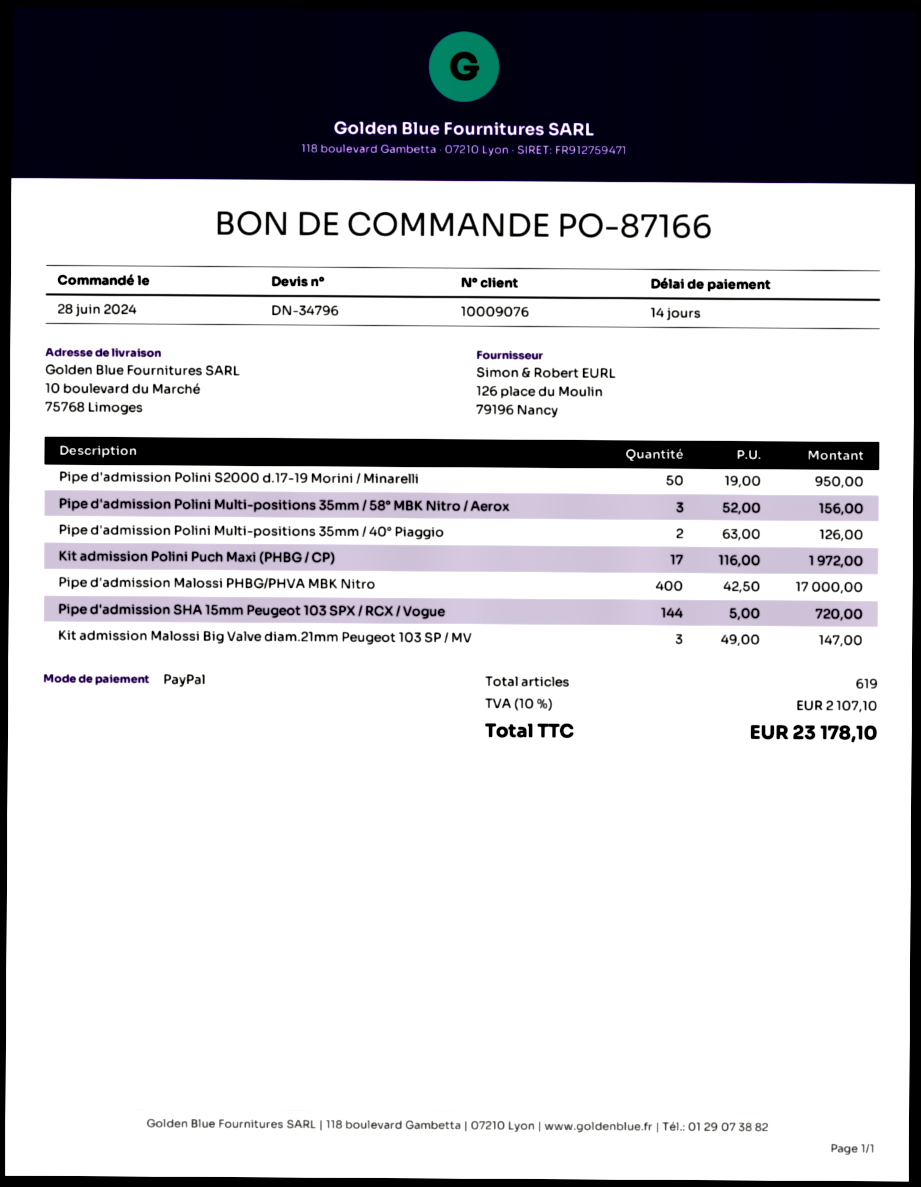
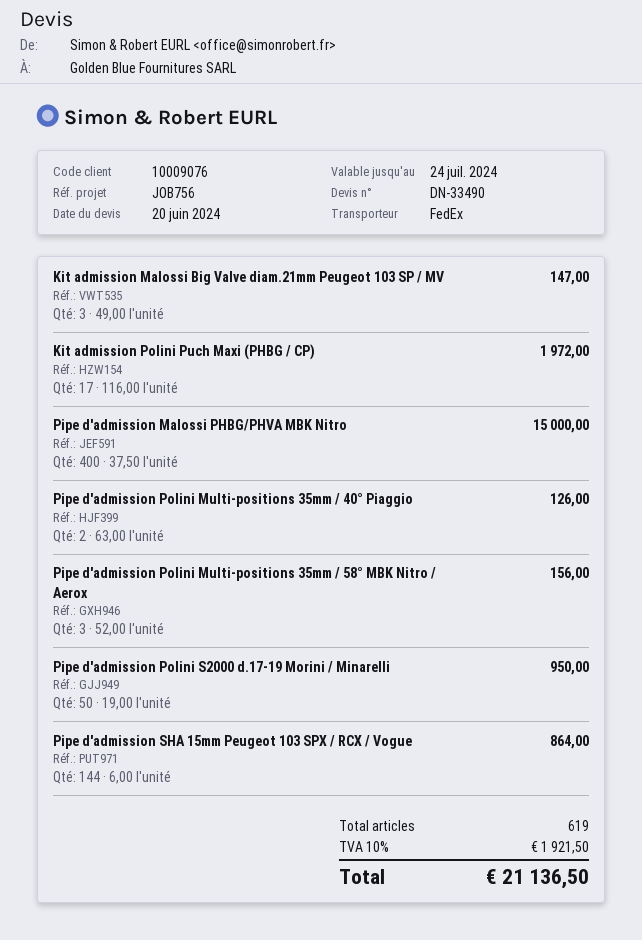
quote number: DN-34796 -> DN-33490
Pipe d'admission Malossi PHBG/PHVA MBK Nitro: 400 x 42.50 = 17000.00 -> 400 x 37.50 = 15000.00
Pipe d'admission SHA 15mm Peugeot 103 SPX / RCX / Vogue: 144 x 5.00 = 720.00 -> 144 x 6.00 = 864.00
tax: 10% = 2107.10 -> 10% = 1921.50
total: 23178.10 -> 21136.50

